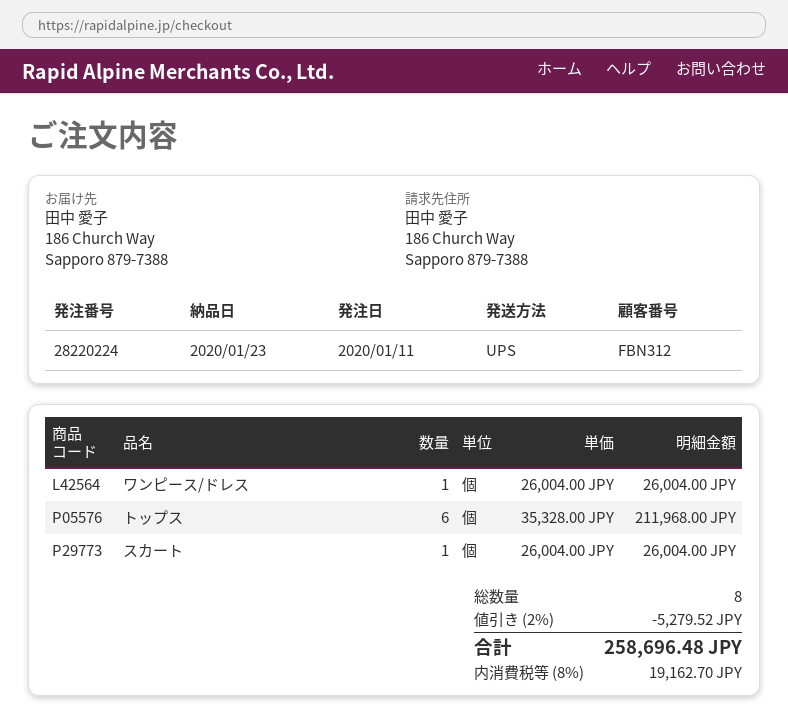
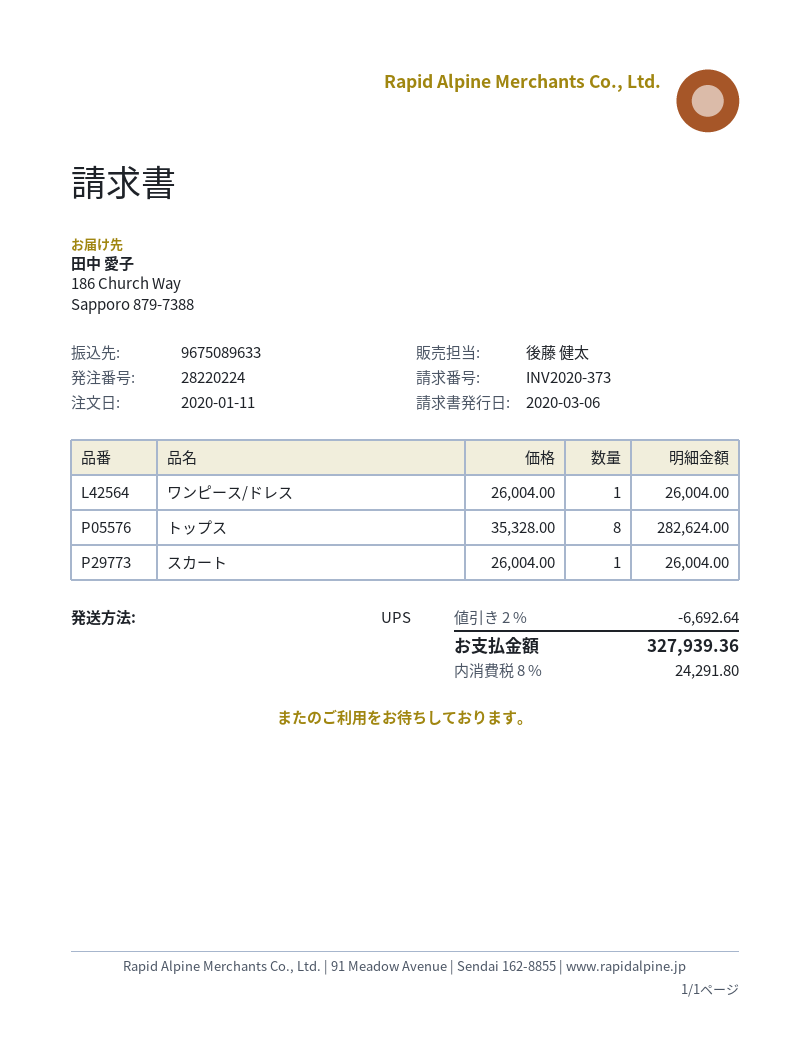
トップス: 6 x 35328.00 = 211968.00 -> 8 x 35328.00 = 282624.00
discount: 2% = 5279.52 -> 2% = 6692.64
tax: 8% = 19162.70 -> 8% = 24291.80
total: 258696.48 -> 327939.36

